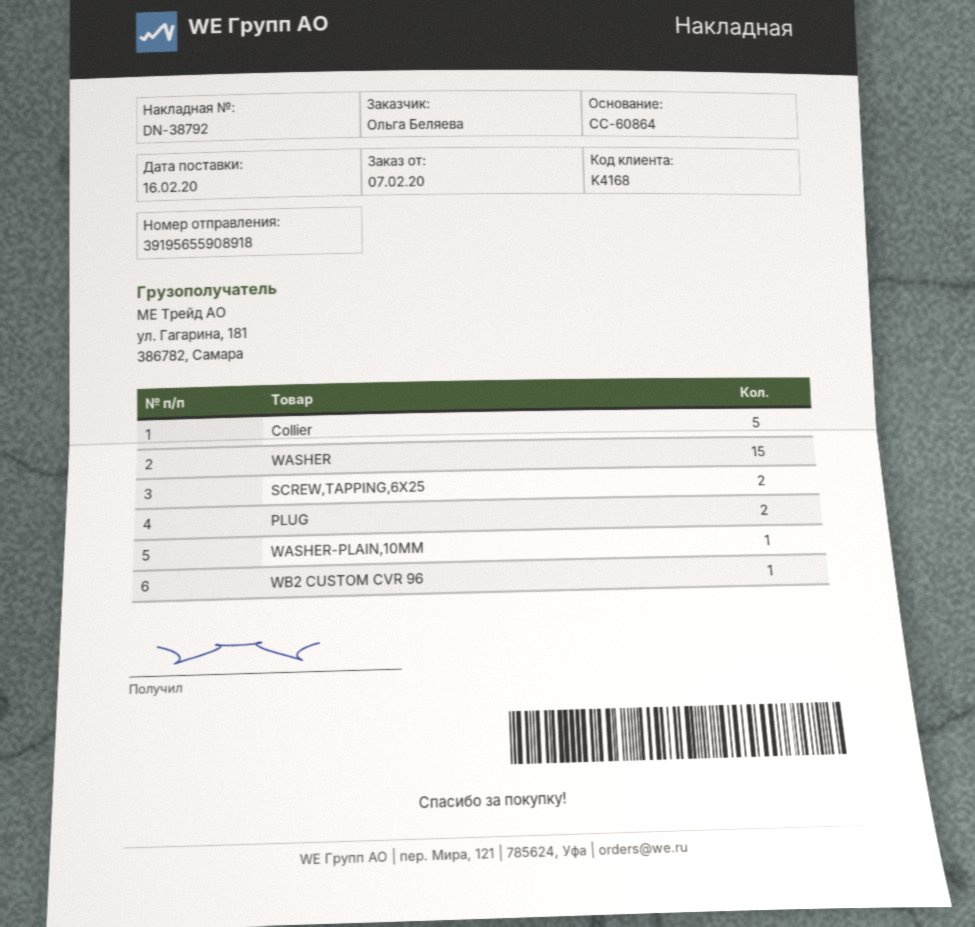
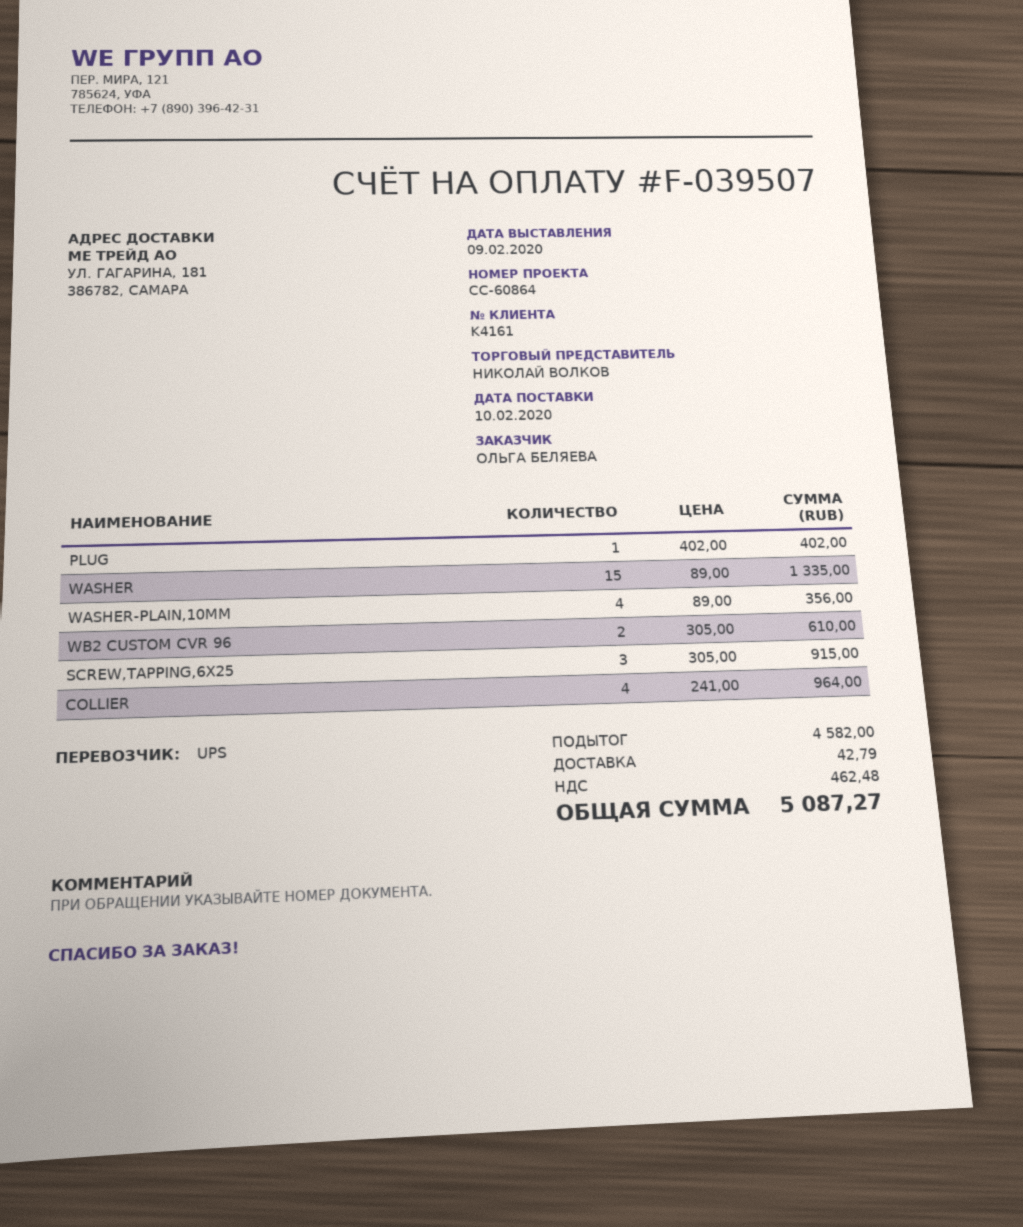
delivery date: 2020-02-16 -> 2020-02-10
customer number: K4168 -> K4161
Collier: 5 -> 4
SCREW,TAPPING,6X25: 2 -> 3
PLUG: 2 -> 1
WASHER-PLAIN,10MM: 1 -> 4
WB2 CUSTOM CVR 96: 1 -> 2

